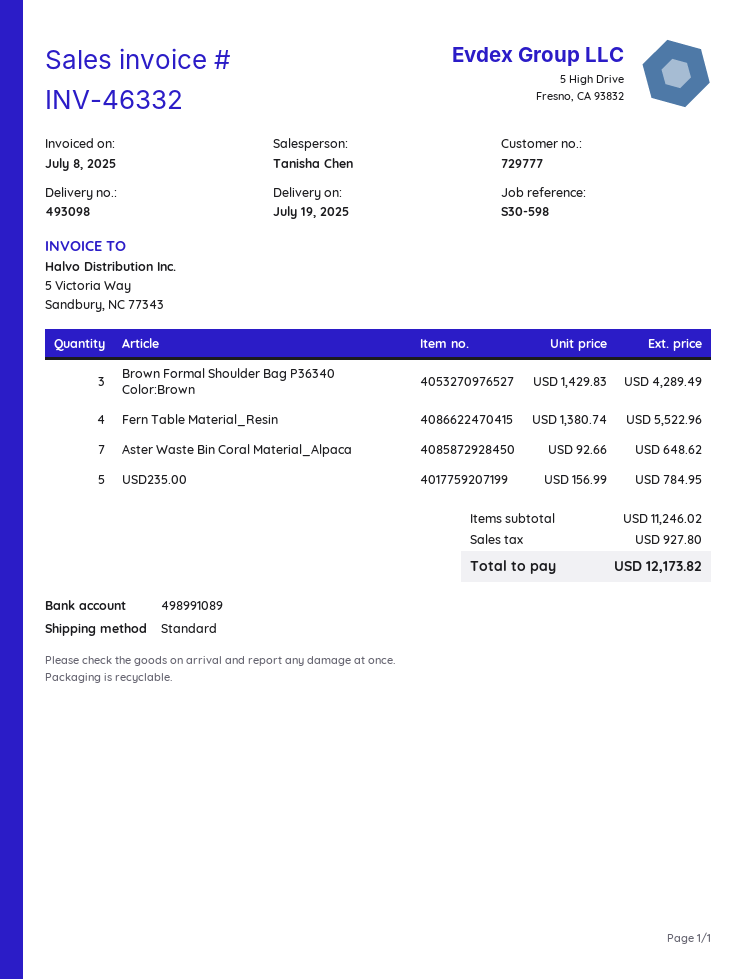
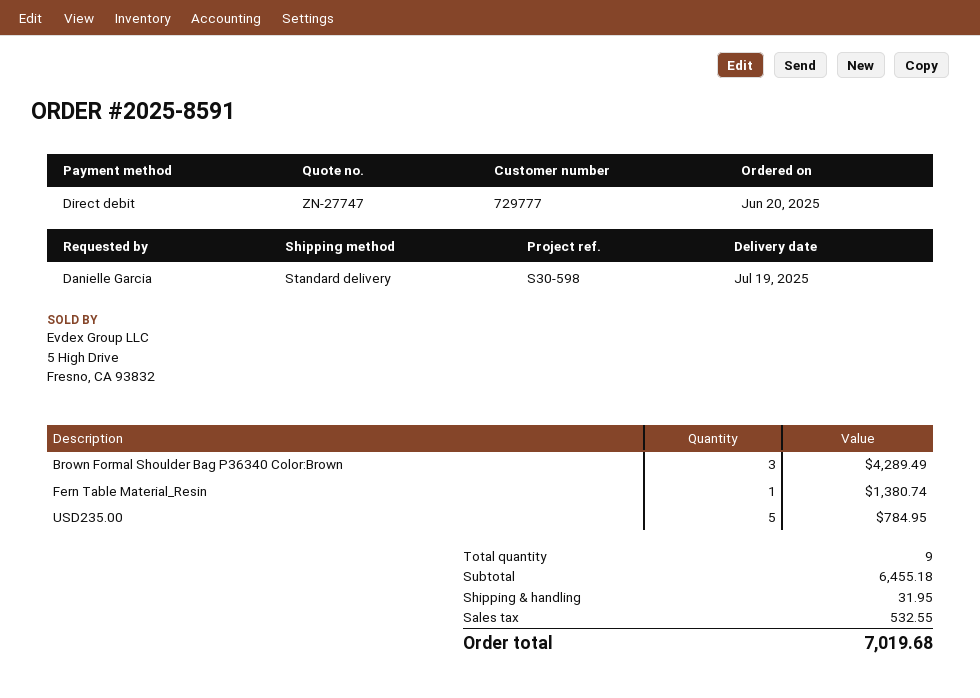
Fern Table Material_Resin: 4 for 5522.96 -> 1 for 1380.74
Aster Waste Bin Coral Material_Alpaca: 7 for 648.62 -> none
subtotal: 11246.02 -> 6455.18
shipping: none -> 31.95
tax: 927.80 -> 532.55
total: 12173.82 -> 7019.68

